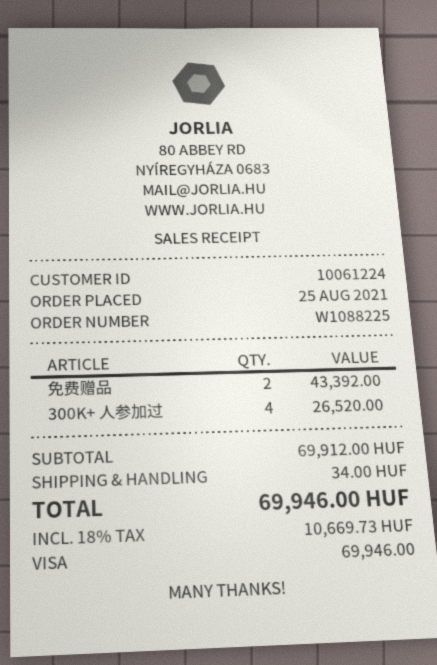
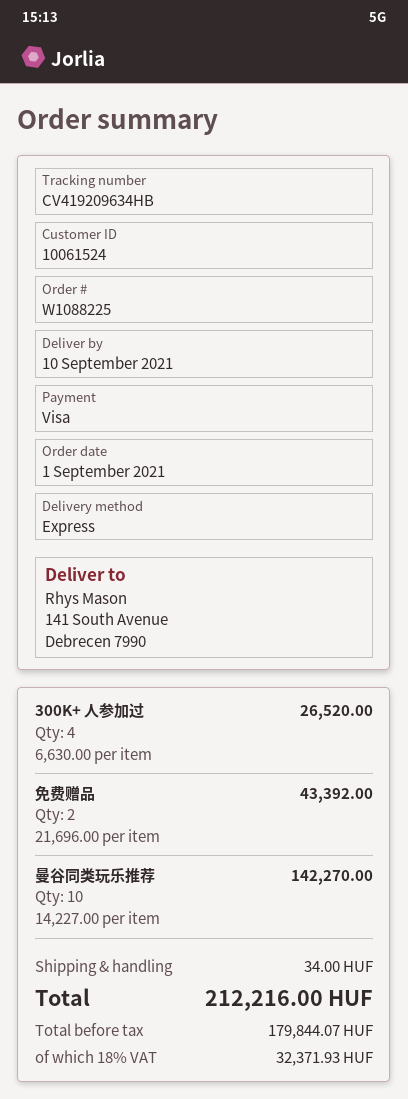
order date: 2021-08-25 -> 2021-09-01
customer number: 10061224 -> 10061524
曼谷同类玩乐推荐: none -> 10 for 142270.00
tax: 18% = 10669.73 -> 18% = 32371.93
total: 69946.00 -> 212216.00

